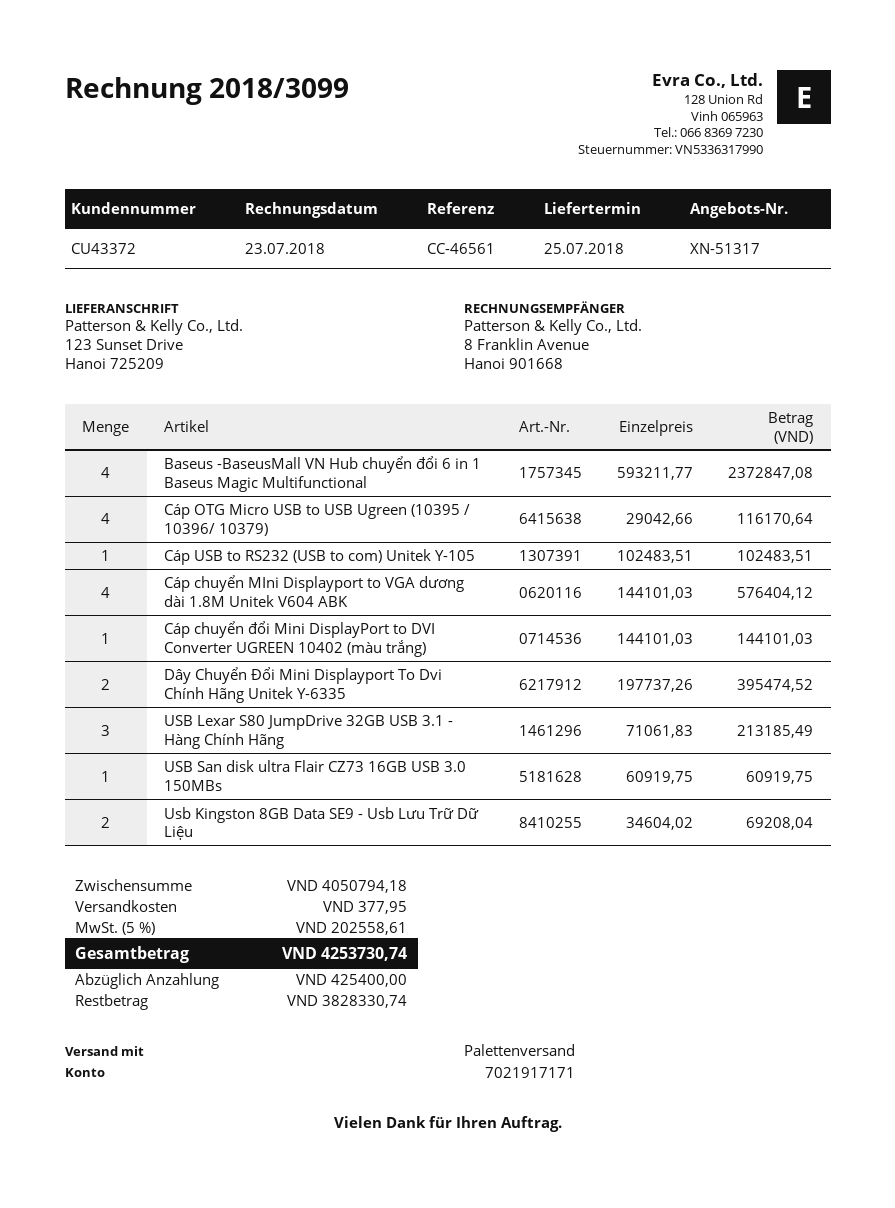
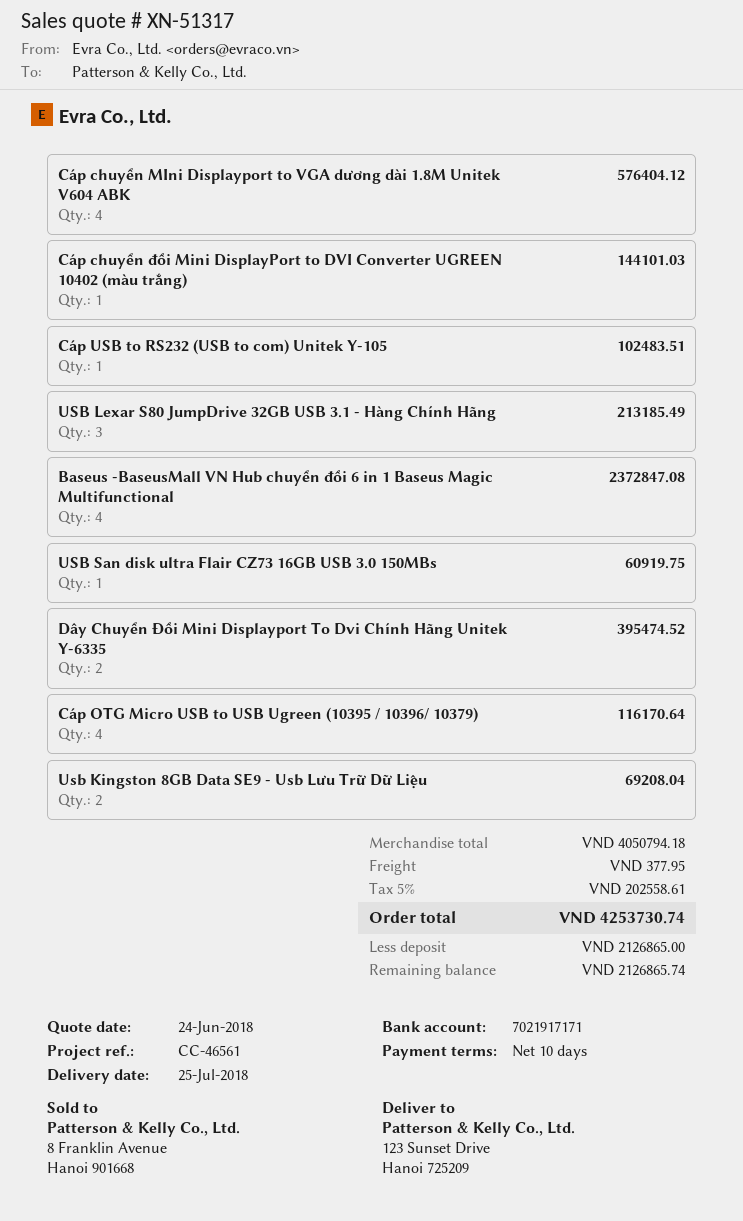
deposit: 425400.00 -> 2126865.00
balance: 3828330.74 -> 2126865.74

